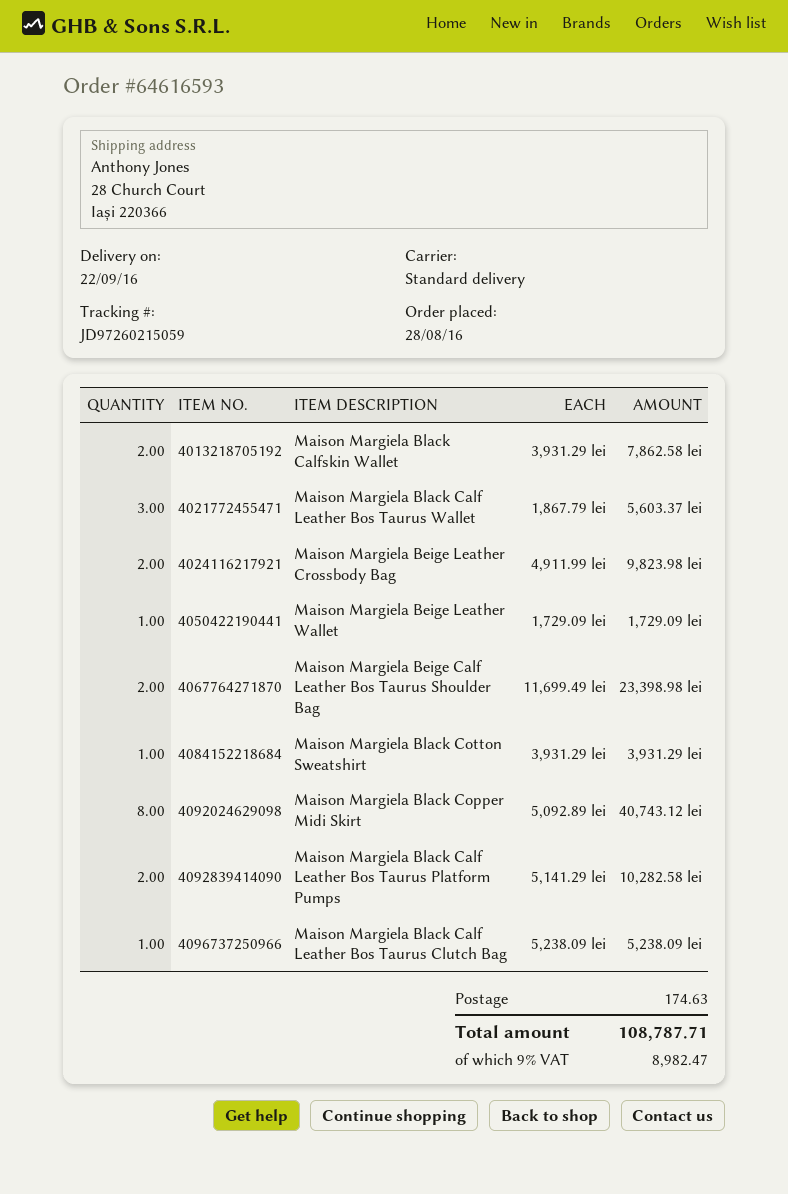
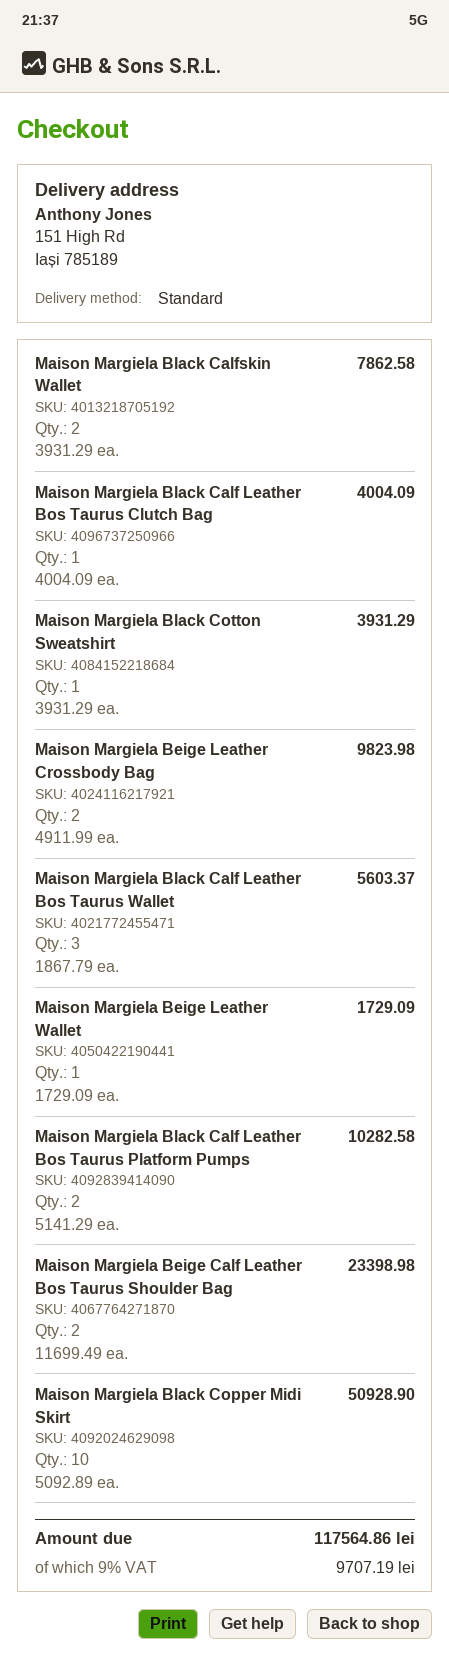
ship to: 28 Church Court, Iași 220366 -> 151 High Rd, Iași 785189
Maison Margiela Black Copper Midi Skirt: 8 x 5092.89 = 40743.12 -> 10 x 5092.89 = 50928.90
Maison Margiela Black Calf Leather Bos Taurus Clutch Bag: 1 x 5238.09 = 5238.09 -> 1 x 4004.09 = 4004.09
shipping: 174.63 -> none
tax: 9% = 8982.47 -> 9% = 9707.19
total: 108787.71 -> 117564.86

